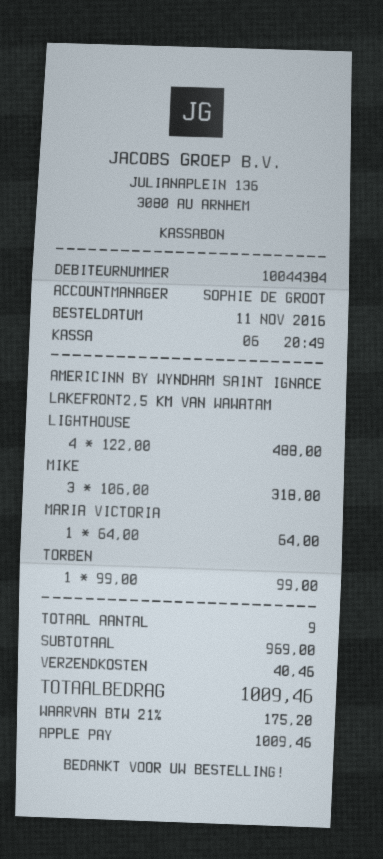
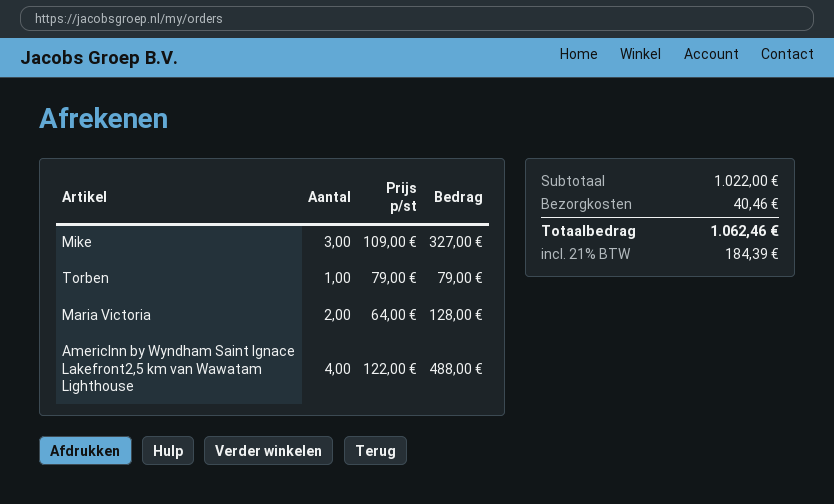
MIKE: 3 x 106.00 = 318.00 -> 3 x 109.00 = 327.00
MARIA VICTORIA: 1 x 64.00 = 64.00 -> 2 x 64.00 = 128.00
TORBEN: 1 x 99.00 = 99.00 -> 1 x 79.00 = 79.00
subtotal: 969.00 -> 1022.00
tax: 21% = 175.20 -> 21% = 184.39
total: 1009.46 -> 1062.46

